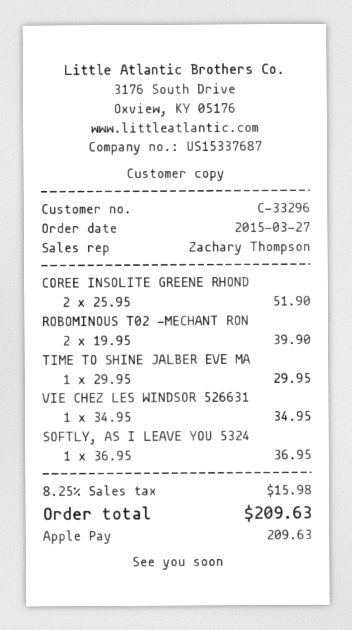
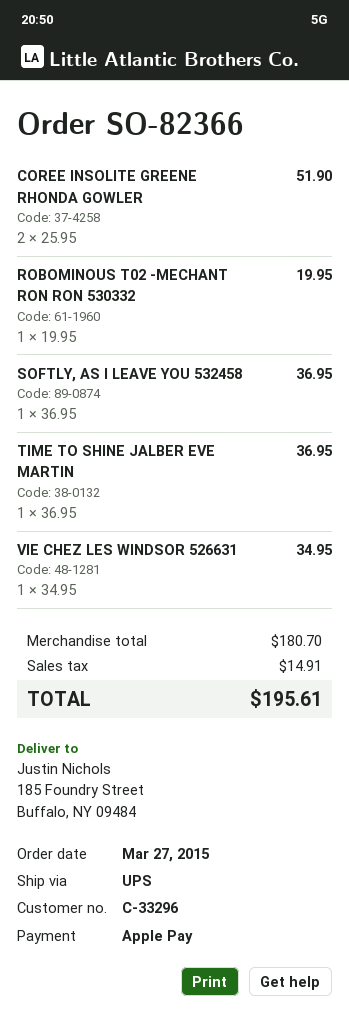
ROBOMINOUS T02 -MECHANT RON: 2 x 19.95 = 39.90 -> 1 x 19.95 = 19.95
TIME TO SHINE JALBER EVE MA: 1 x 29.95 = 29.95 -> 1 x 36.95 = 36.95
tax: 15.98 -> 14.91
total: 209.63 -> 195.61

